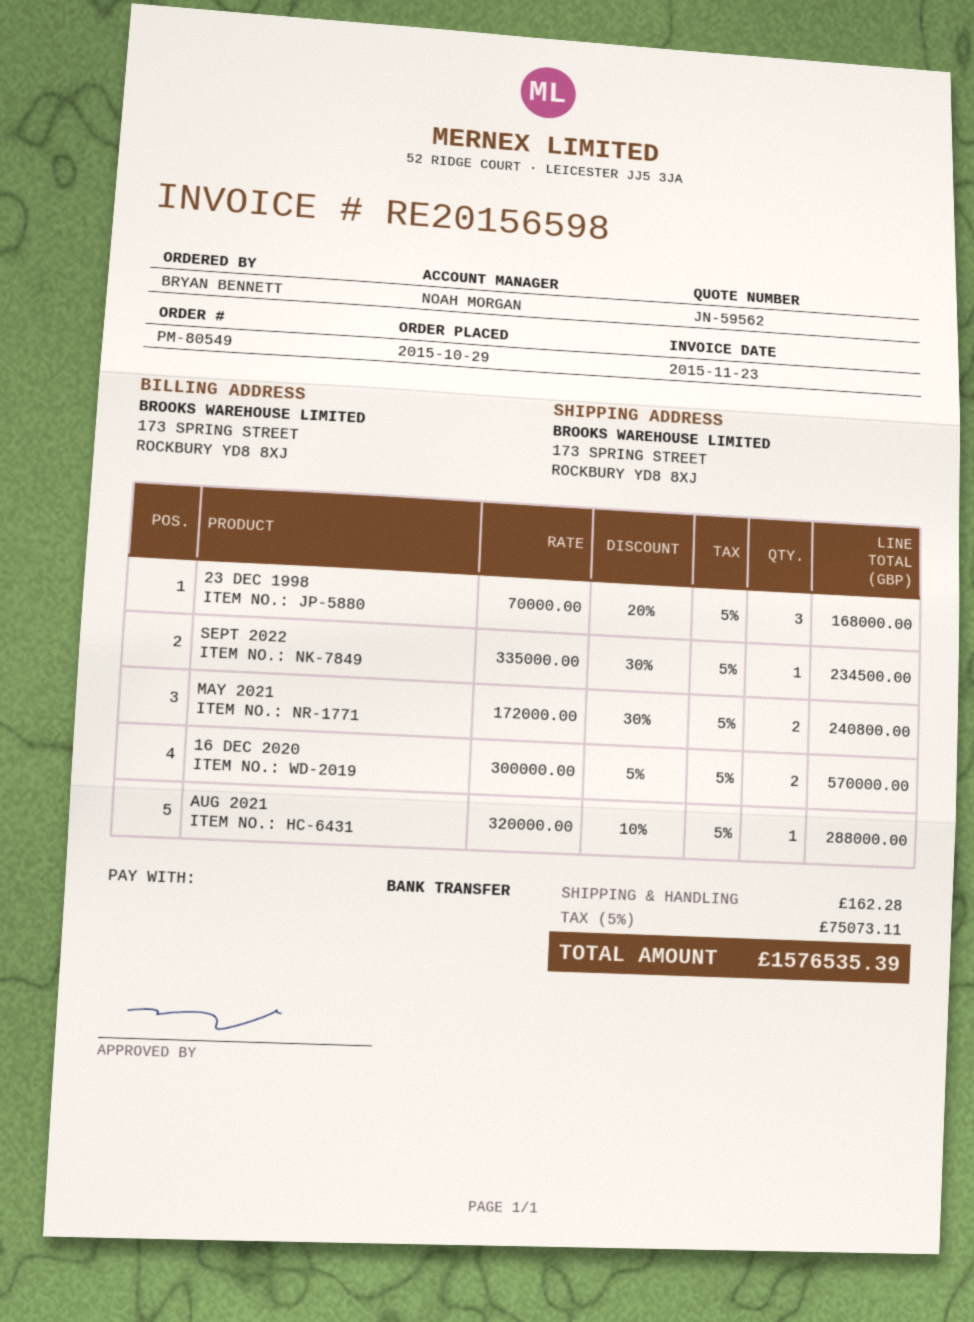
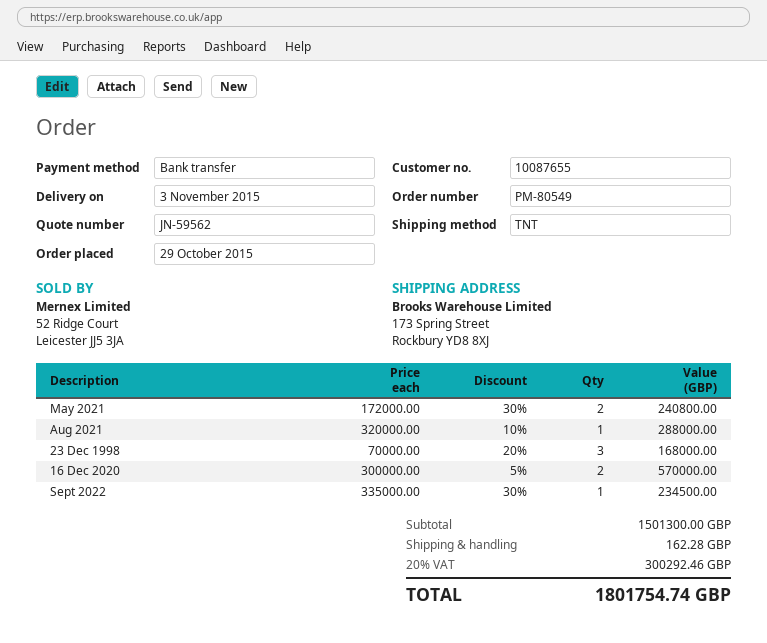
tax: 5% = 75073.11 -> 20% = 300292.46
total: 1576535.39 -> 1801754.74

